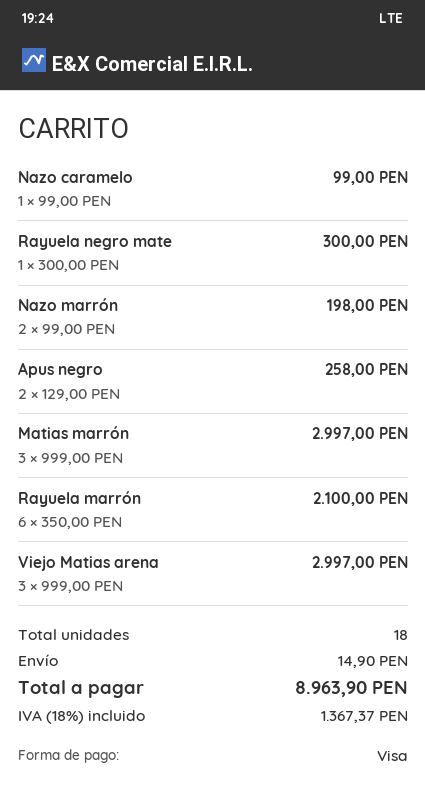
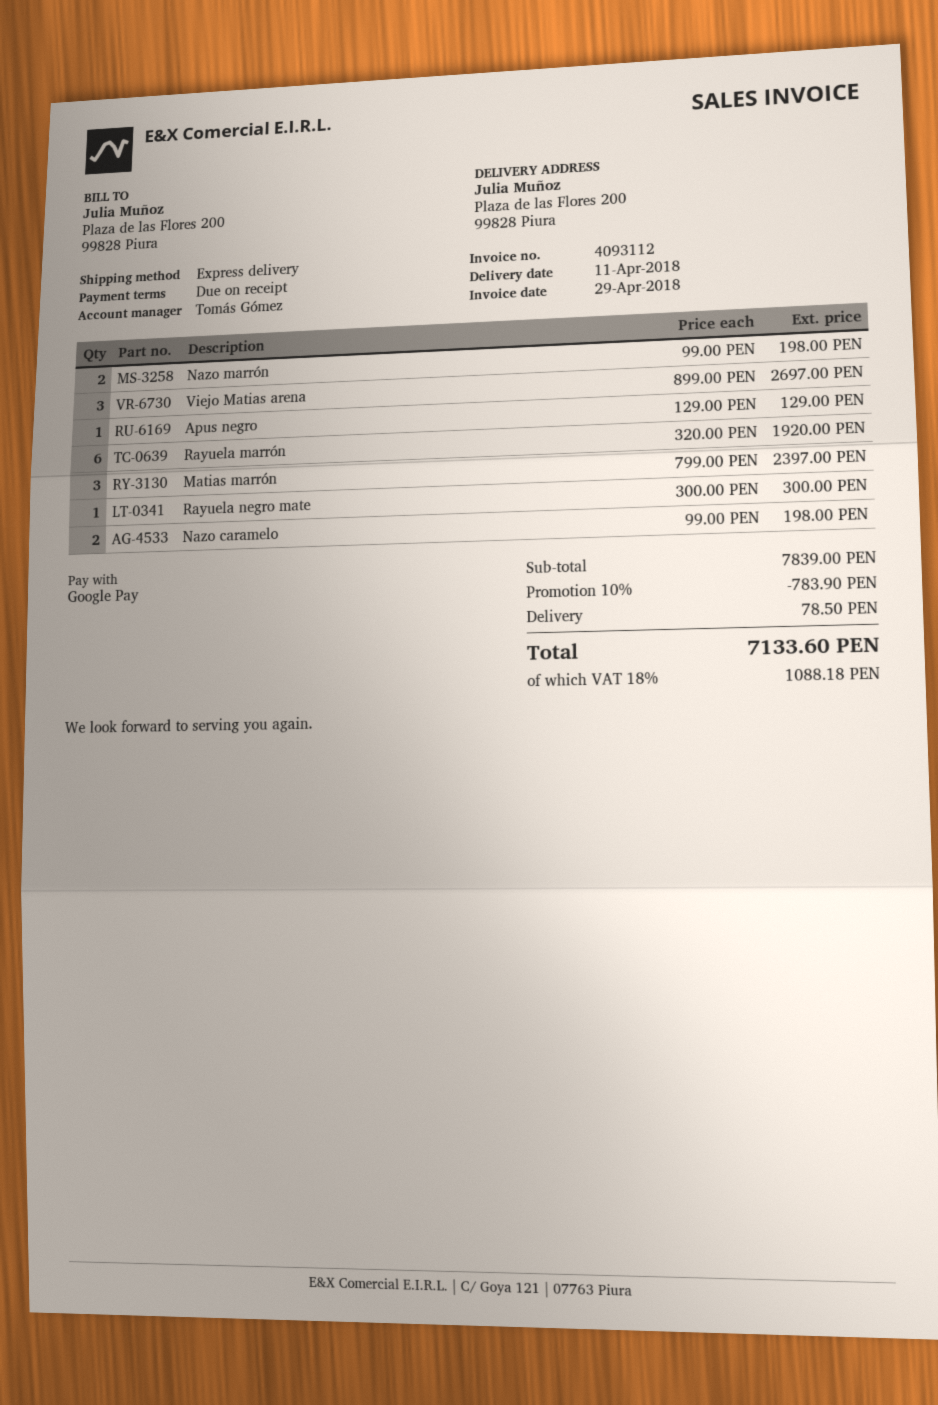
payment method: Visa -> Google Pay
Nazo caramelo: 1 x 99.00 = 99.00 -> 2 x 99.00 = 198.00
Apus negro: 2 x 129.00 = 258.00 -> 1 x 129.00 = 129.00
Matias marrón: 3 x 999.00 = 2997.00 -> 3 x 799.00 = 2397.00
Rayuela marrón: 6 x 350.00 = 2100.00 -> 6 x 320.00 = 1920.00
Viejo Matias arena: 3 x 999.00 = 2997.00 -> 3 x 899.00 = 2697.00
discount: none -> 10% = 783.90
shipping: 14.90 -> 78.50
tax: 18% = 1367.37 -> 18% = 1088.18
total: 8963.90 -> 7133.60

